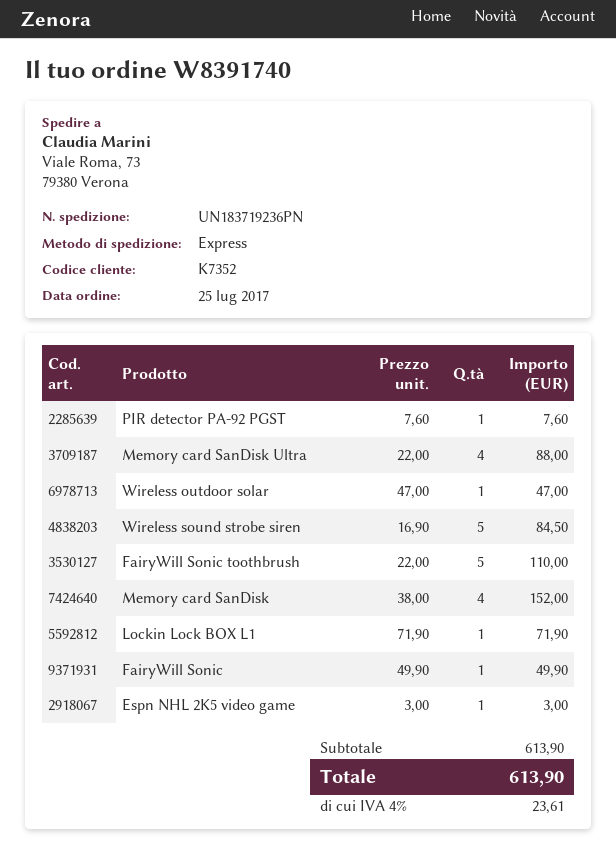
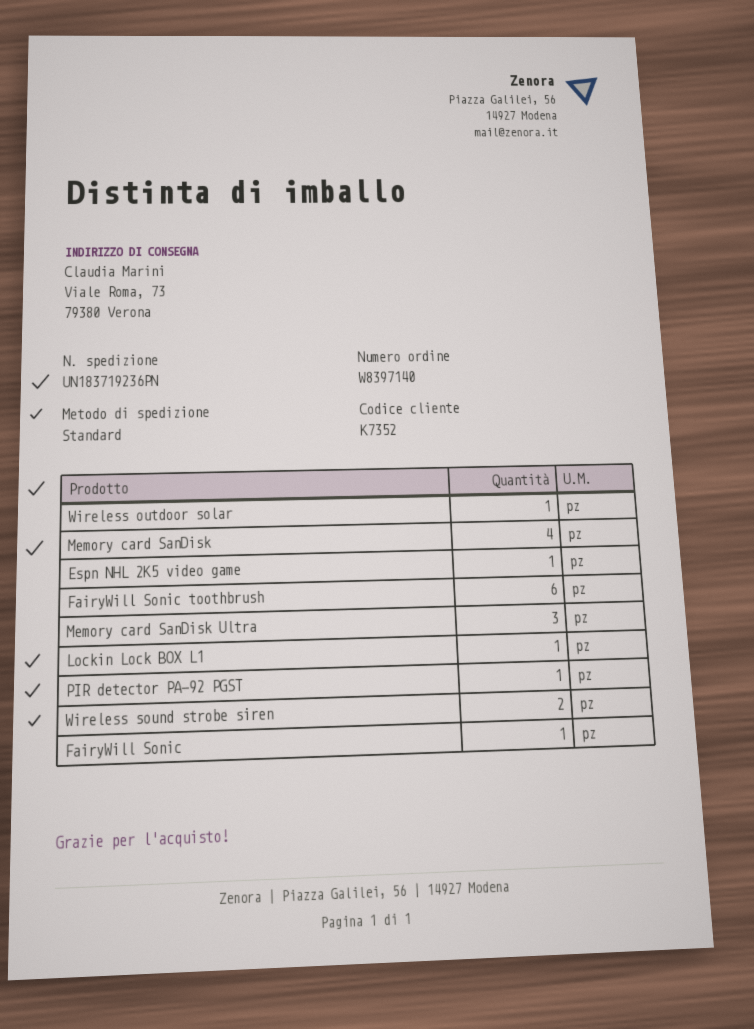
order number: W8391740 -> W8397140
shipping method: express -> standard
Memory card SanDisk Ultra: 4 -> 3
Wireless sound strobe siren: 5 -> 2
FairyWill Sonic toothbrush: 5 -> 6

